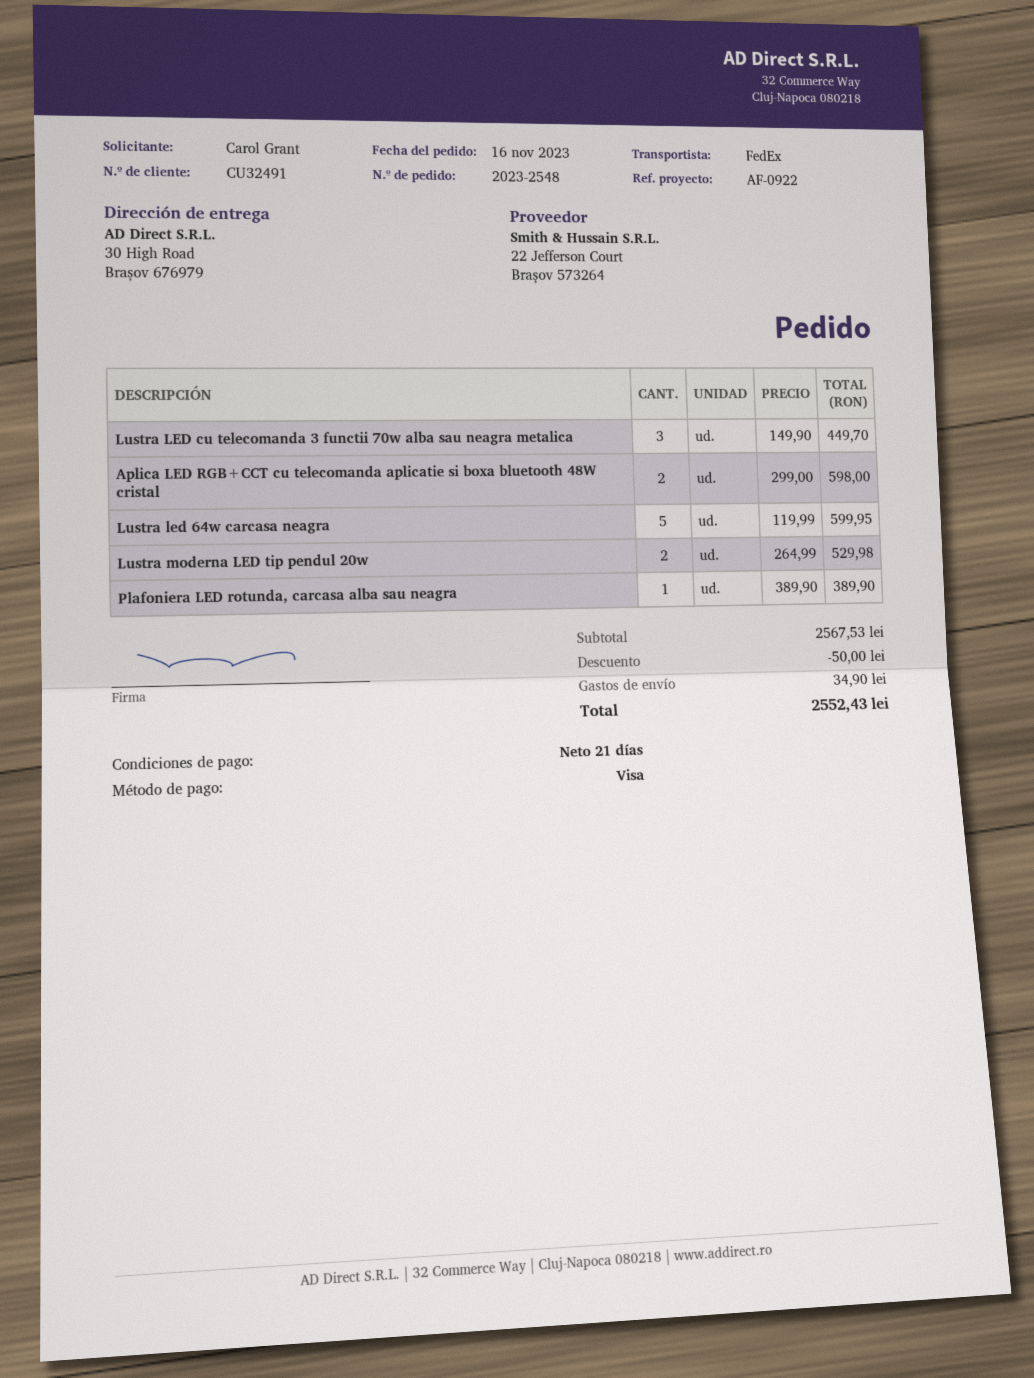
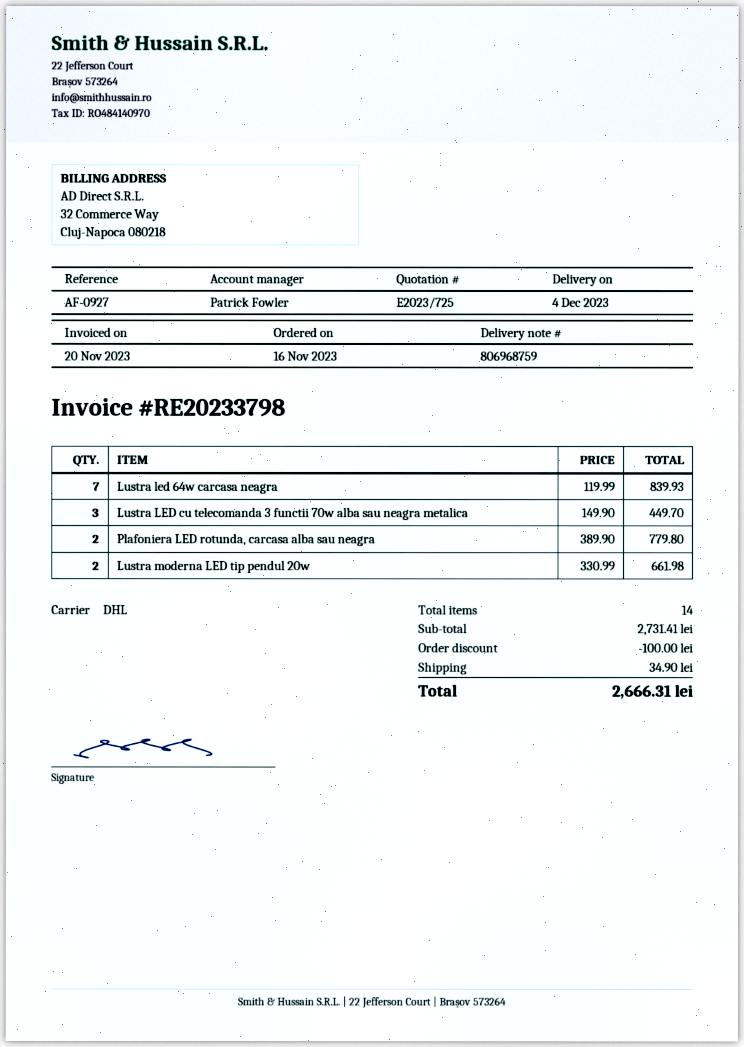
reference: AF-0922 -> AF-0927
shipping method: FedEx -> DHL
Aplica LED RGB+CCT cu telecomanda aplicatie si boxa bluetooth 48W cristal: 2 x 299.00 = 598.00 -> none
Lustra led 64w carcasa neagra: 5 x 119.99 = 599.95 -> 7 x 119.99 = 839.93
Lustra moderna LED tip pendul 20w: 2 x 264.99 = 529.98 -> 2 x 330.99 = 661.98
Plafoniera LED rotunda, carcasa alba sau neagra: 1 x 389.90 = 389.90 -> 2 x 389.90 = 779.80
subtotal: 2567.53 -> 2731.41
discount: 50.00 -> 100.00
total: 2552.43 -> 2666.31

